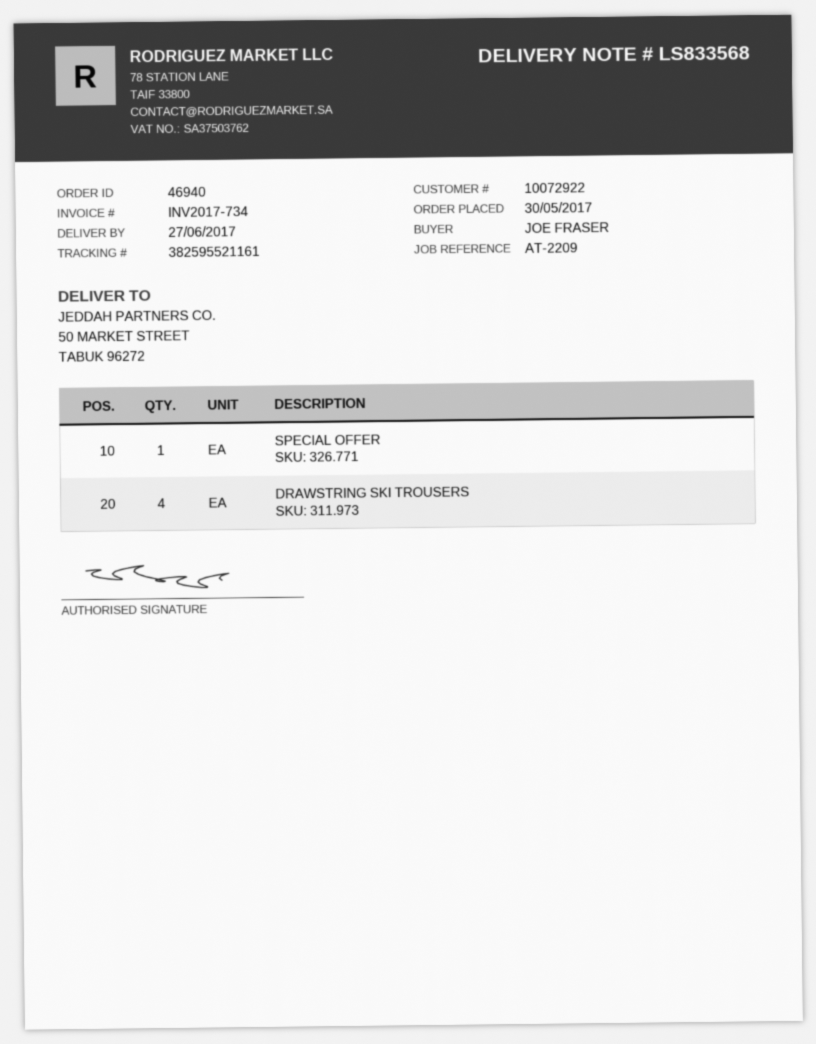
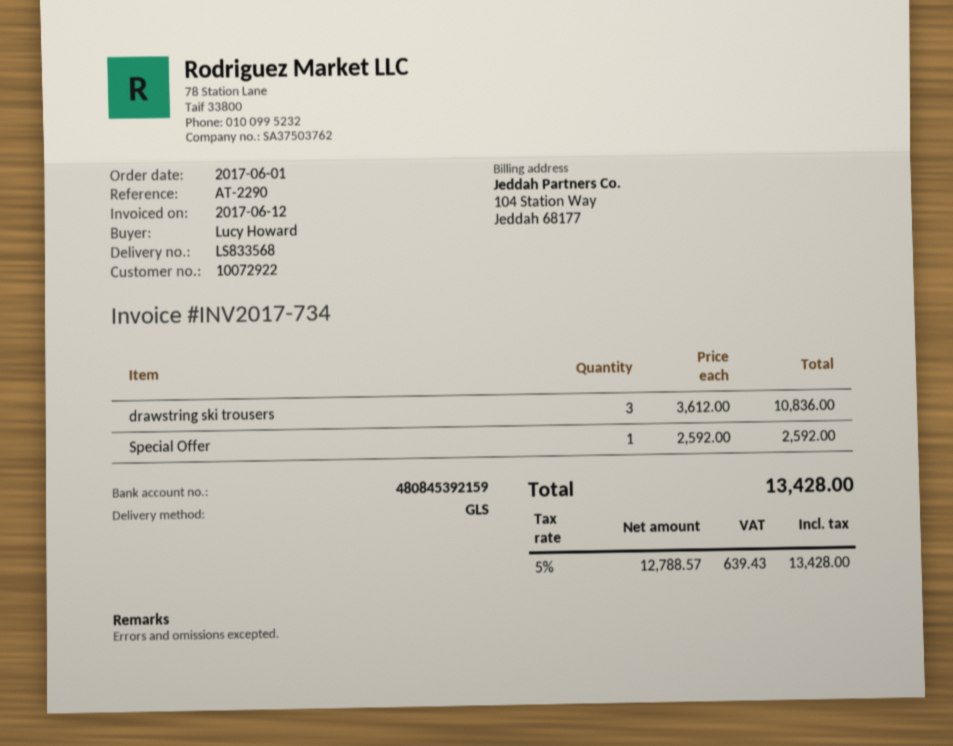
order date: 2017-05-30 -> 2017-06-01
reference: AT-2209 -> AT-2290
ordered by: JOE FRASER -> Lucy Howard
DRAWSTRING SKI TROUSERS: 4 -> 3

